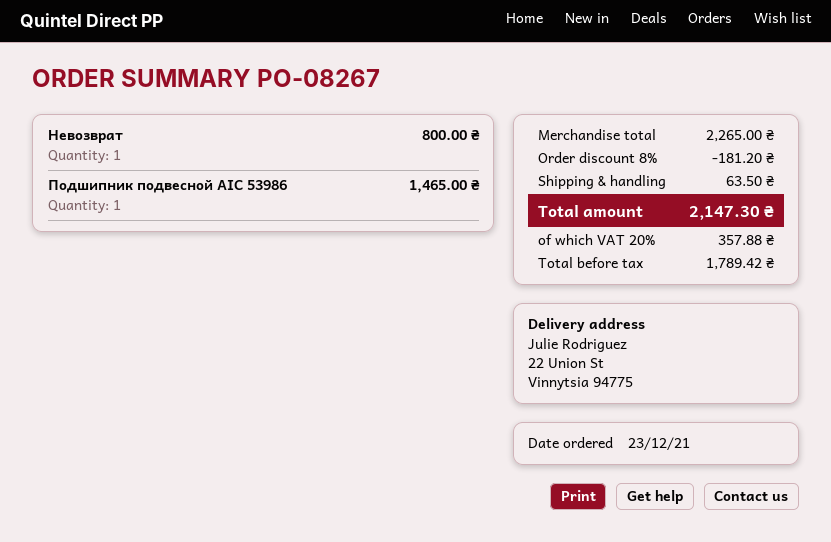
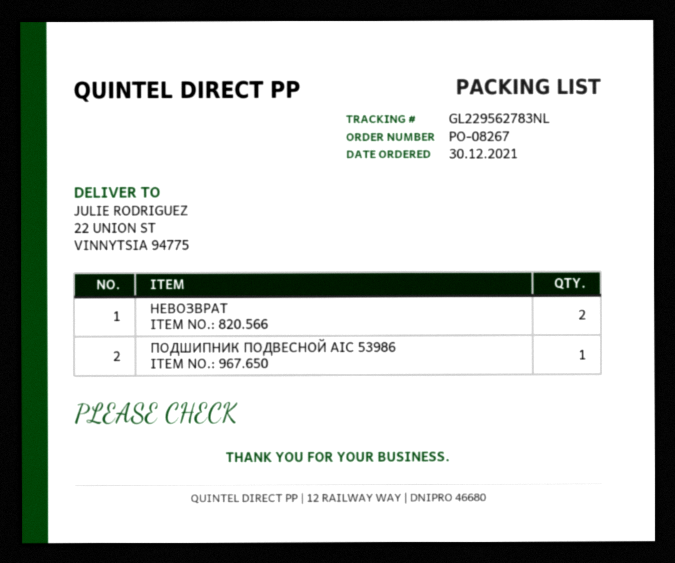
order date: 2021-12-23 -> 2021-12-30
Невозврат: 1 -> 2

